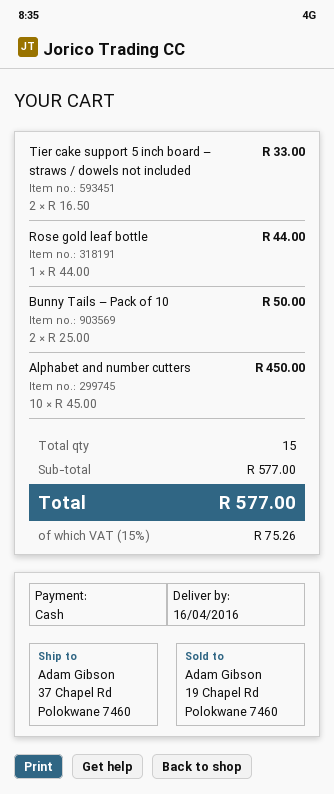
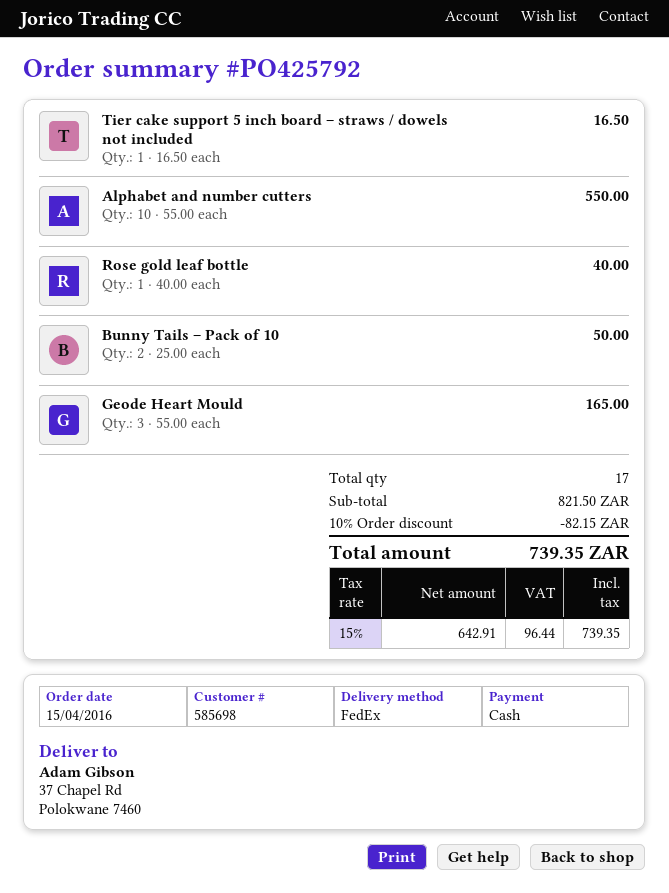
Tier cake support 5 inch board – straws / dowels not included: 2 x 16.50 = 33.00 -> 1 x 16.50 = 16.50
Rose gold leaf bottle: 1 x 44.00 = 44.00 -> 1 x 40.00 = 40.00
Alphabet and number cutters: 10 x 45.00 = 450.00 -> 10 x 55.00 = 550.00
Geode Heart Mould: none -> 3 x 55.00 = 165.00
total quantity: 15 -> 17
subtotal: 577.00 -> 821.50
discount: none -> 10% = 82.15
tax: 15% = 75.26 -> 15% = 96.44
total: 577.00 -> 739.35

